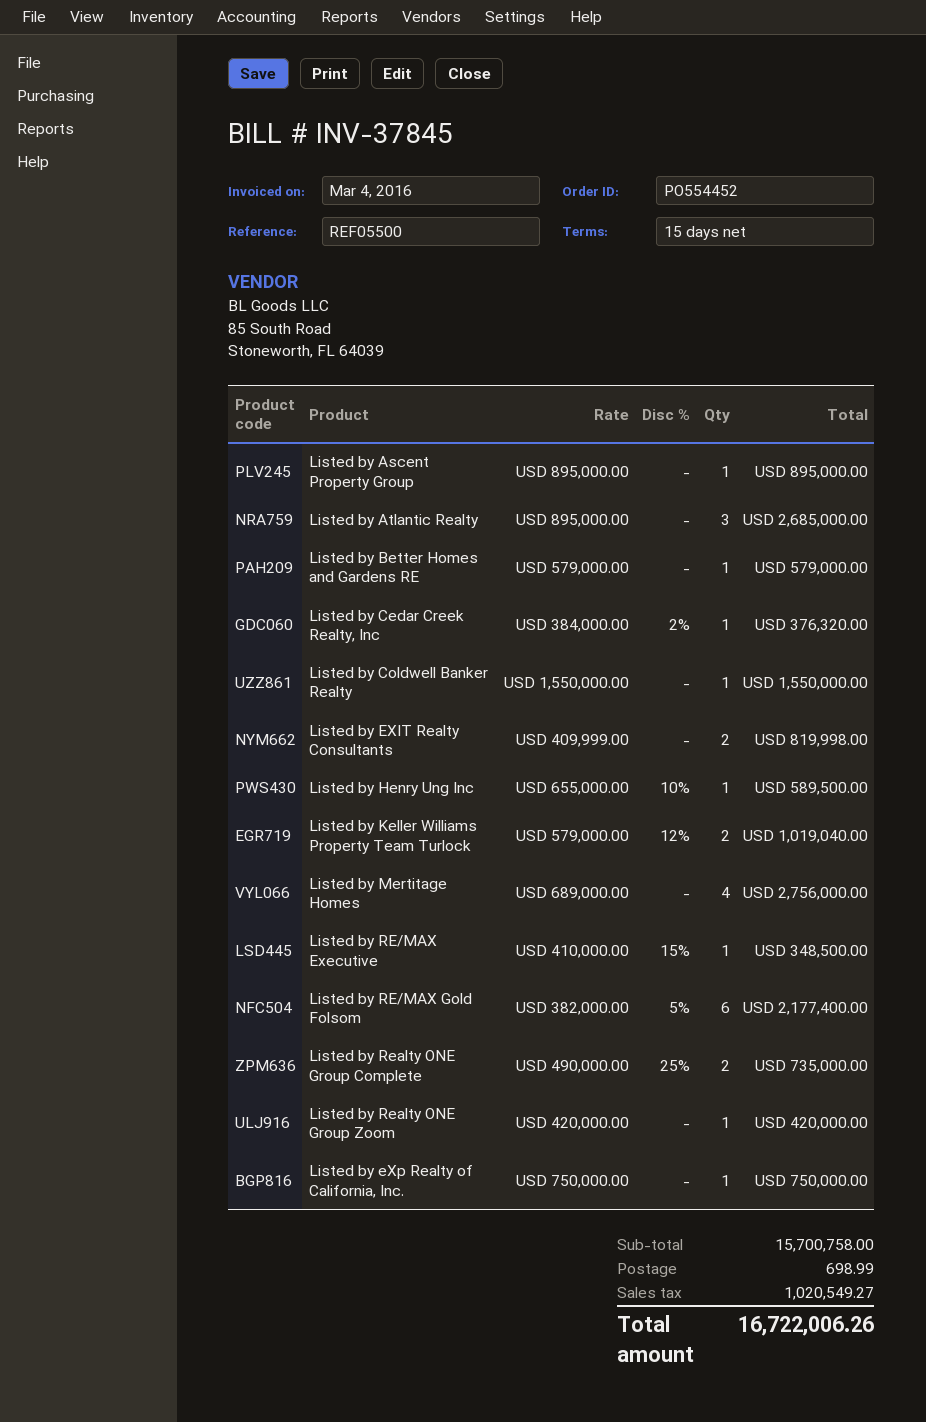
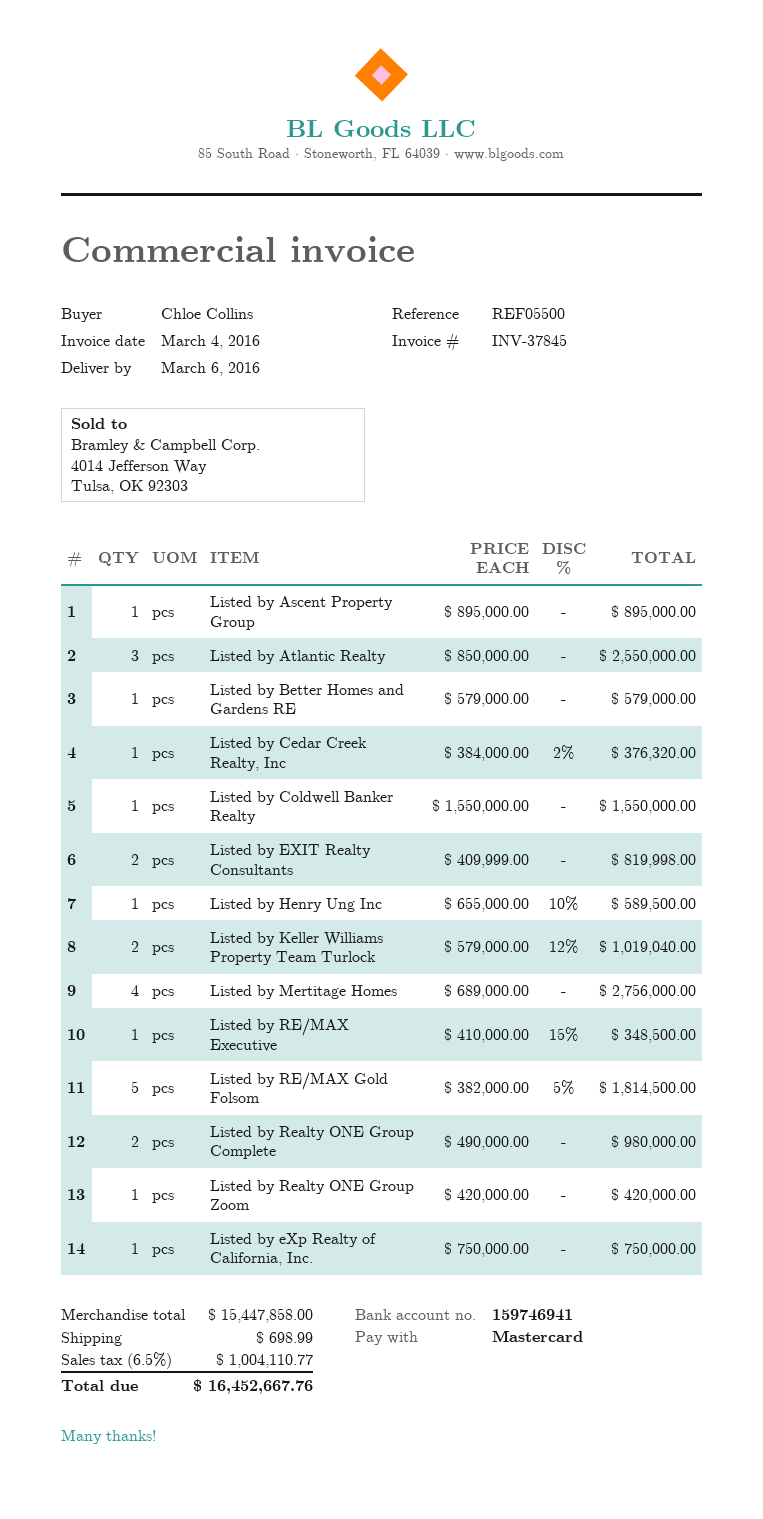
Listed by Atlantic Realty: 3 x 895000.00 = 2685000.00 -> 3 x 850000.00 = 2550000.00
Listed by RE/MAX Gold Folsom: 6 x 382000.00 - 5% = 2177400.00 -> 5 x 382000.00 - 5% = 1814500.00
Listed by Realty ONE Group Complete: 2 x 490000.00 - 25% = 735000.00 -> 2 x 490000.00 = 980000.00
subtotal: 15700758.00 -> 15447858.00
tax: 1020549.27 -> 1004110.77
total: 16722006.26 -> 16452667.76

